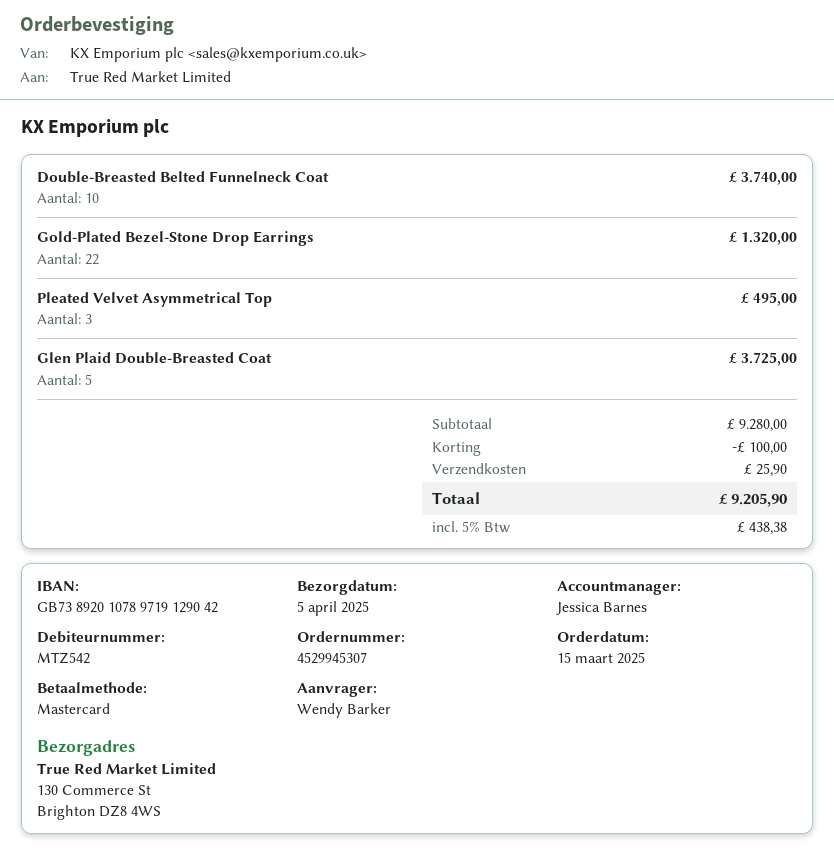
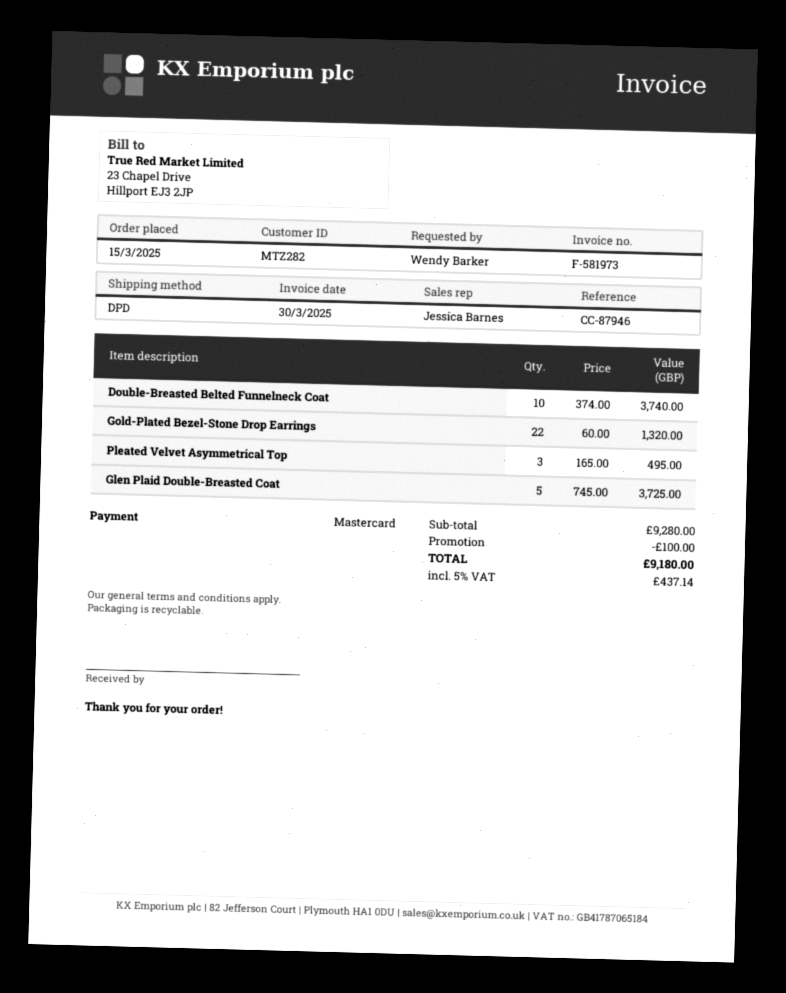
customer number: MTZ542 -> MTZ282
shipping: 25.90 -> none
tax: 5% = 438.38 -> 5% = 437.14
total: 9205.90 -> 9180.00

